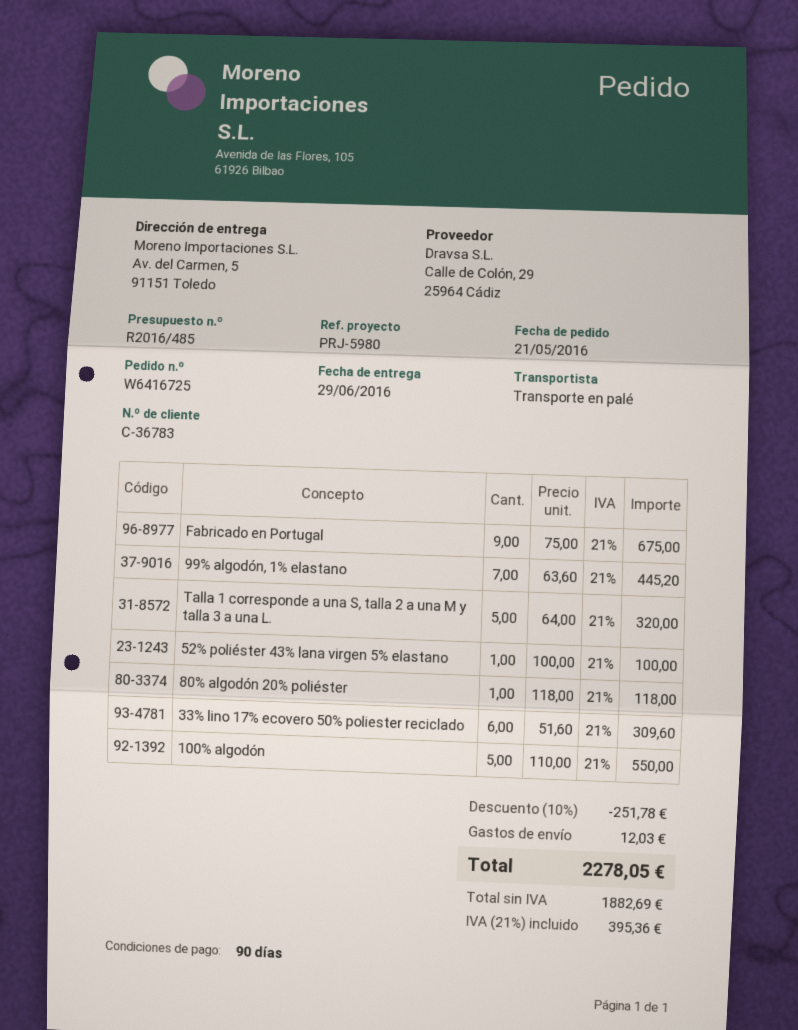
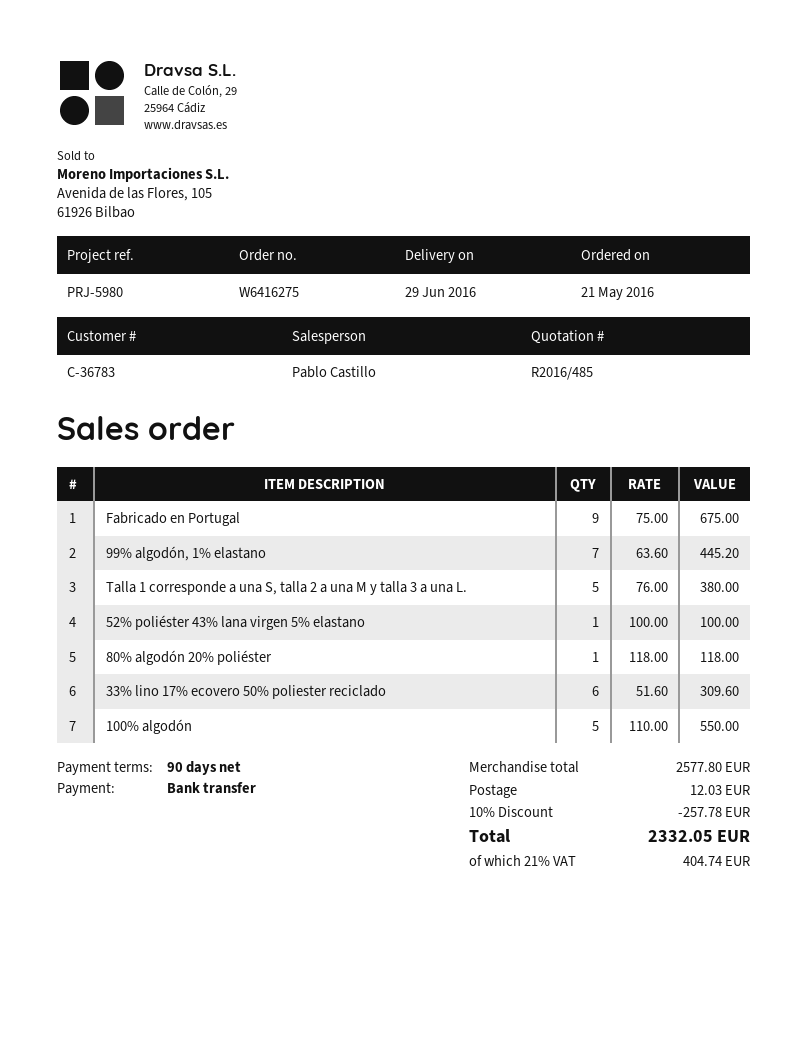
order number: W6416725 -> W6416275
Talla 1 corresponde a una S, talla 2 a una M y talla 3 a una L.: 5 x 64.00 = 320.00 -> 5 x 76.00 = 380.00
discount: 10% = 251.78 -> 10% = 257.78
tax: 21% = 395.36 -> 21% = 404.74
total: 2278.05 -> 2332.05

